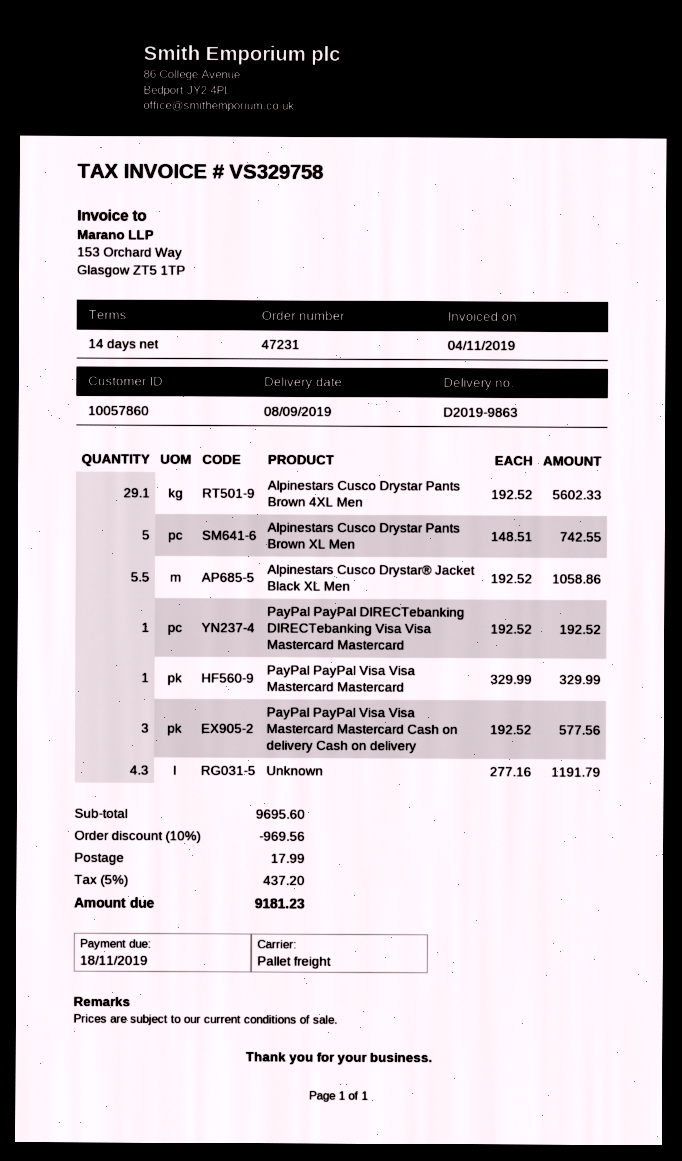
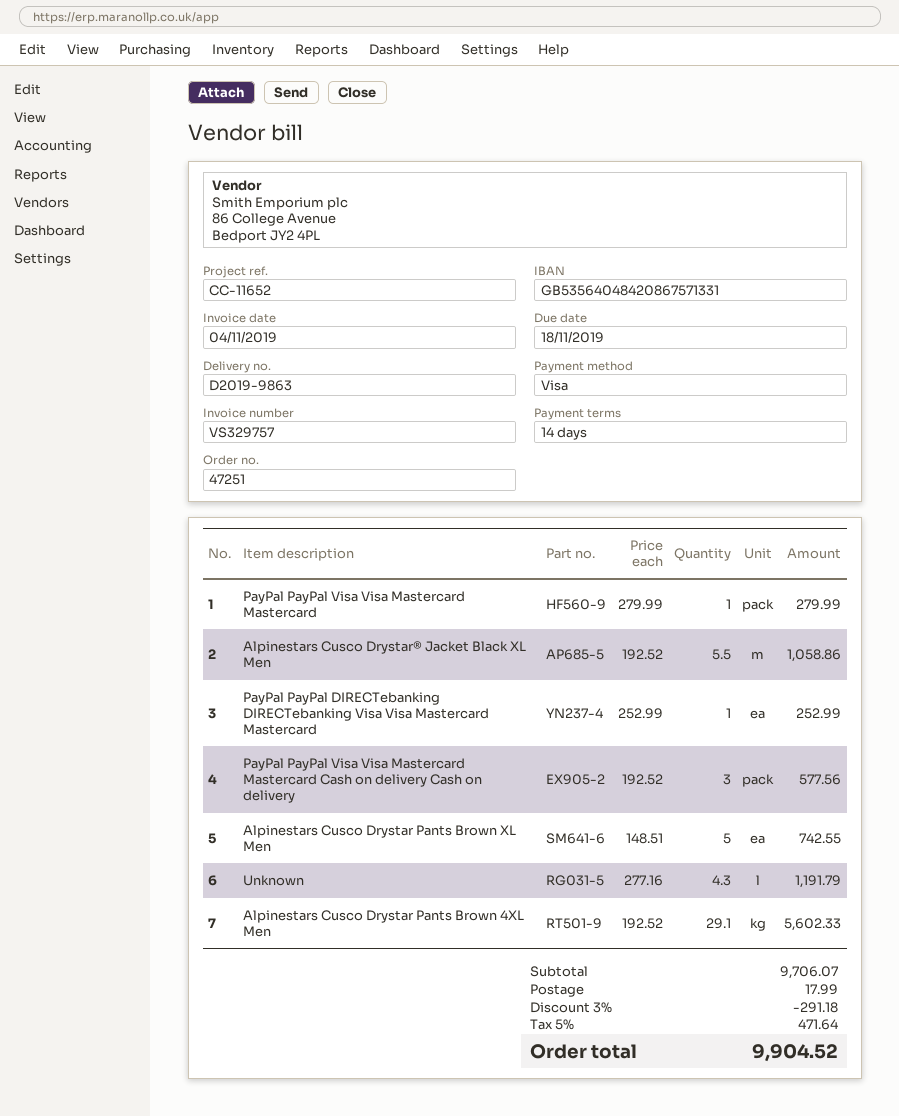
order number: 47231 -> 47251
invoice number: VS329758 -> VS329757
PayPal PayPal DIRECTebanking DIRECTebanking Visa Visa Mastercard Mastercard: 1 x 192.52 = 192.52 -> 1 x 252.99 = 252.99
PayPal PayPal Visa Visa Mastercard Mastercard: 1 x 329.99 = 329.99 -> 1 x 279.99 = 279.99
subtotal: 9695.60 -> 9706.07
discount: 10% = 969.56 -> 3% = 291.18
tax: 5% = 437.20 -> 5% = 471.64
total: 9181.23 -> 9904.52

